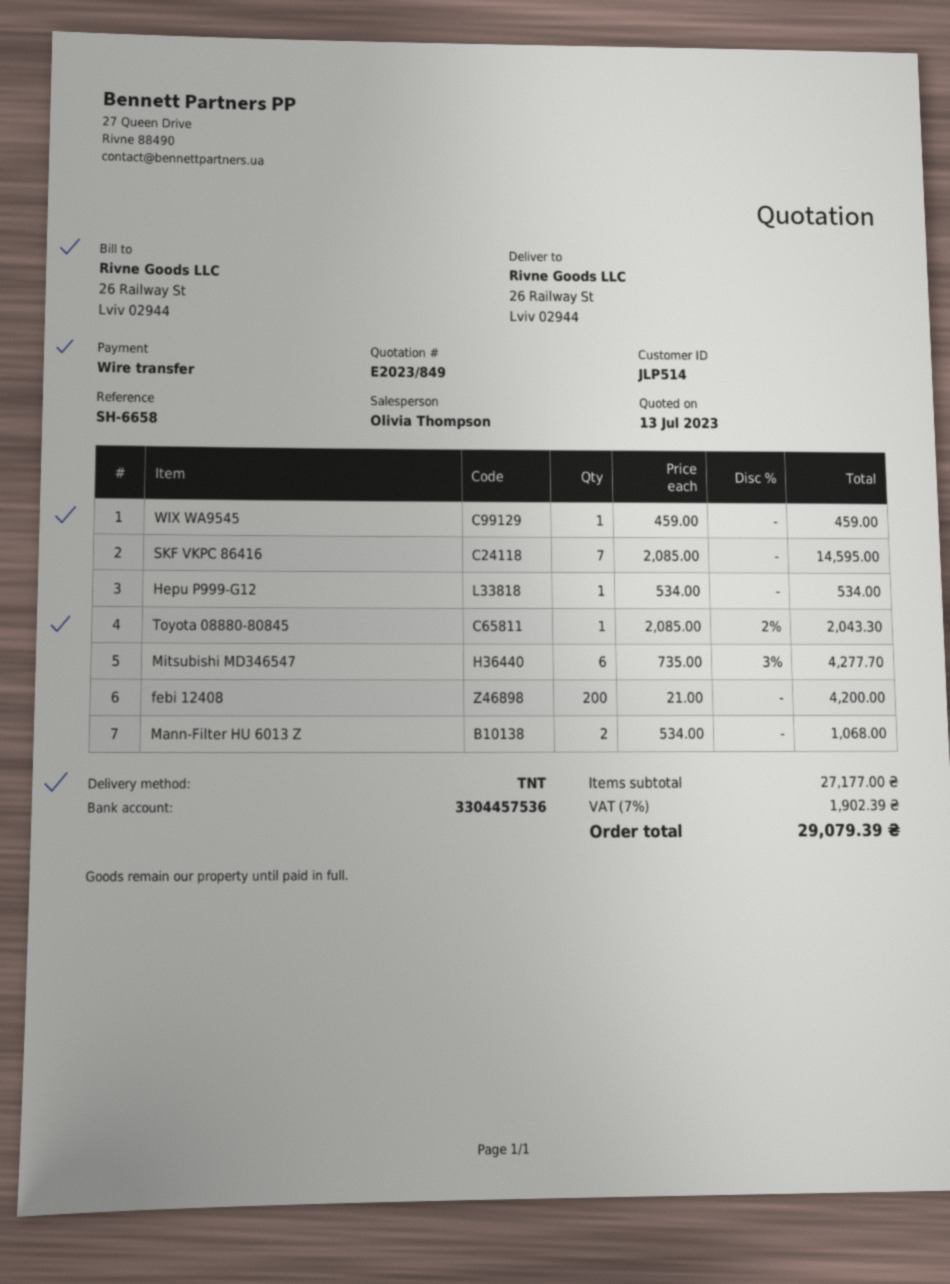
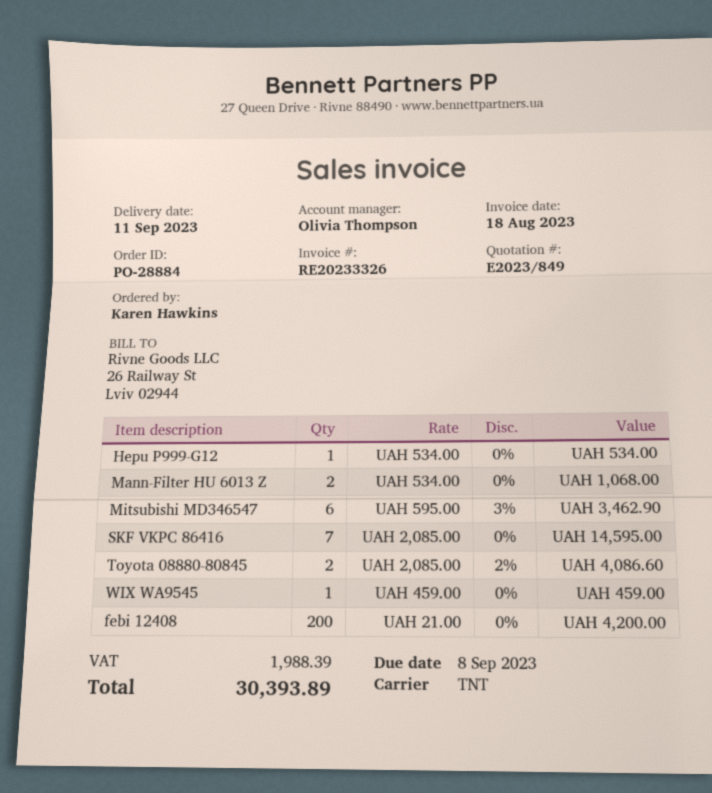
Toyota 08880-80845: 1 x 2085.00 - 2% = 2043.30 -> 2 x 2085.00 - 2% = 4086.60
Mitsubishi MD346547: 6 x 735.00 - 3% = 4277.70 -> 6 x 595.00 - 3% = 3462.90
tax: 1902.39 -> 1988.39
total: 29079.39 -> 30393.89

